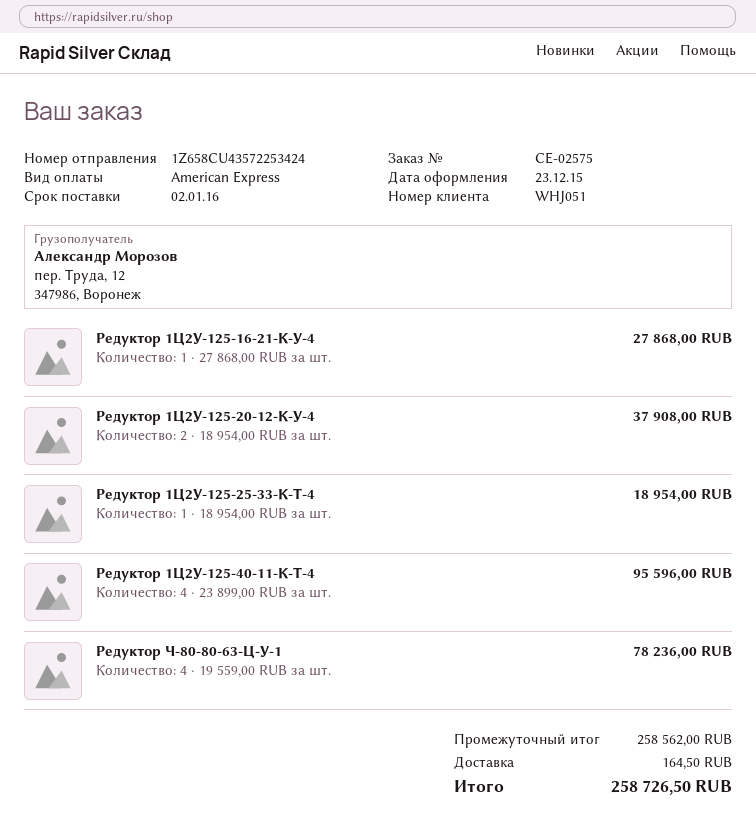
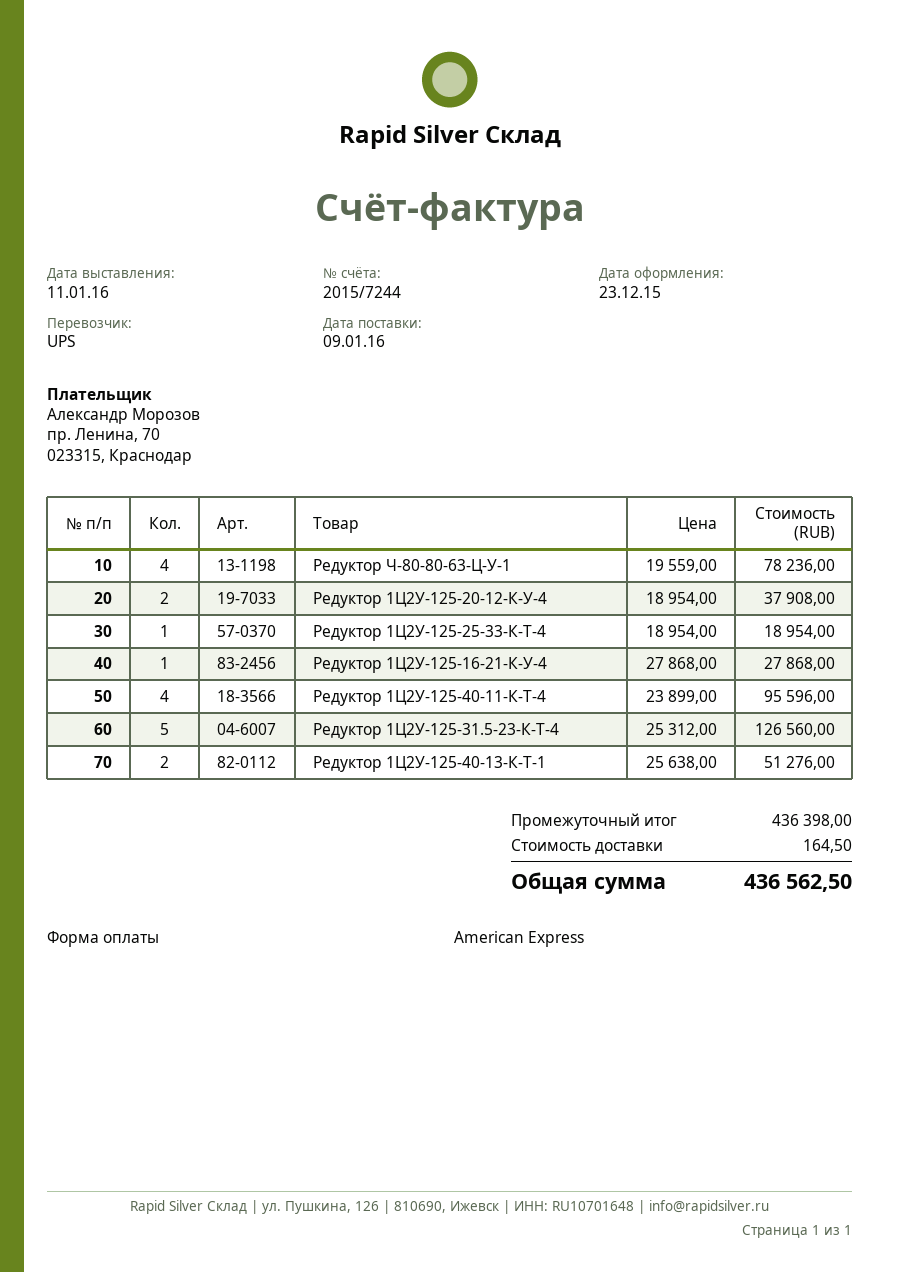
delivery date: 2016-01-02 -> 2016-01-09
Редуктор 1Ц2У-125-31.5-23-К-Т-4: none -> 5 x 25312.00 = 126560.00
Редуктор 1Ц2У-125-40-13-К-Т-1: none -> 2 x 25638.00 = 51276.00
subtotal: 258562.00 -> 436398.00
total: 258726.50 -> 436562.50

